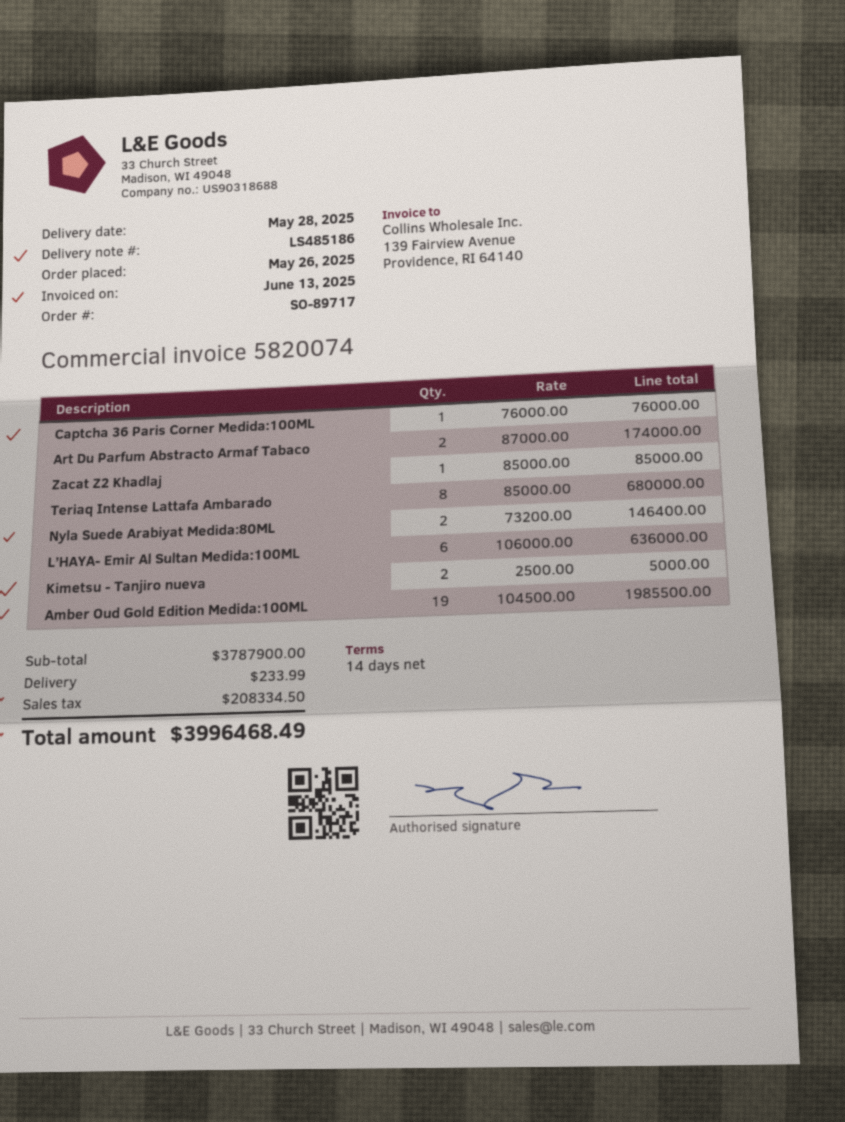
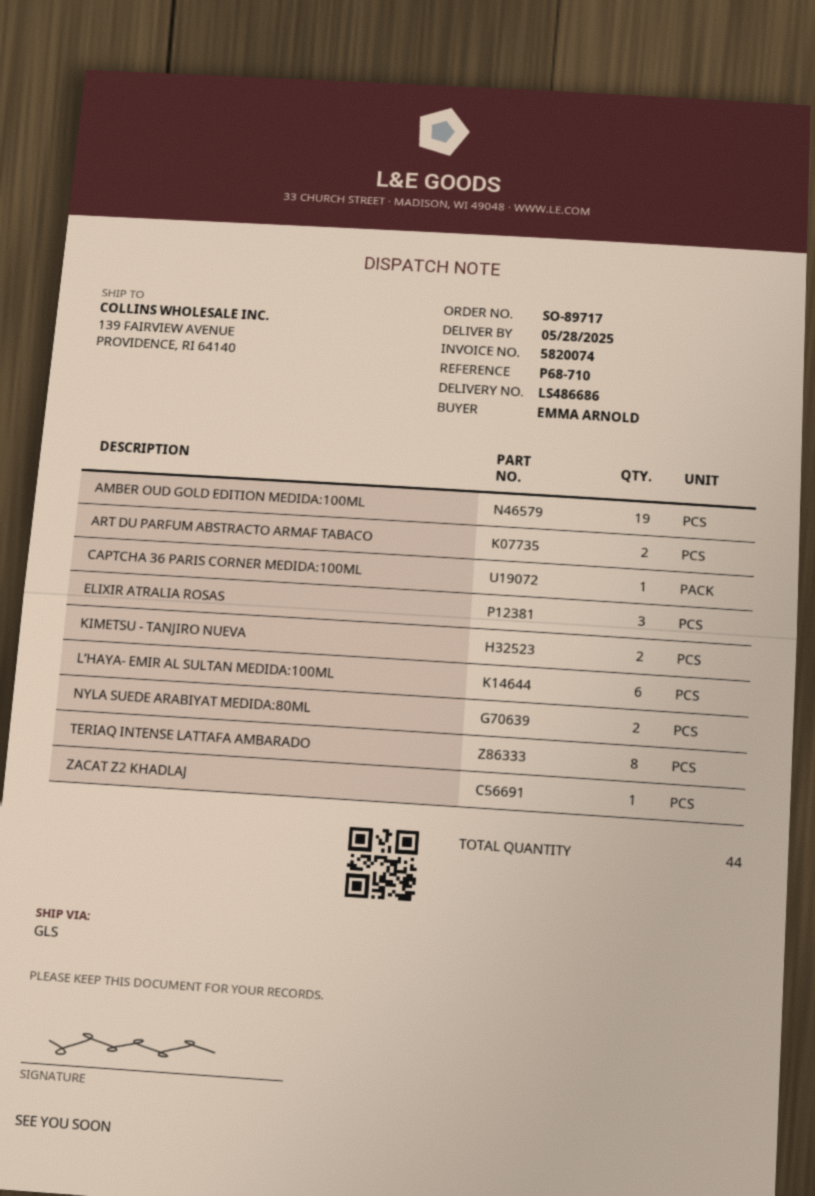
delivery note number: LS485186 -> LS486686
ELIXIR ATRALIA ROSAS: none -> 3

